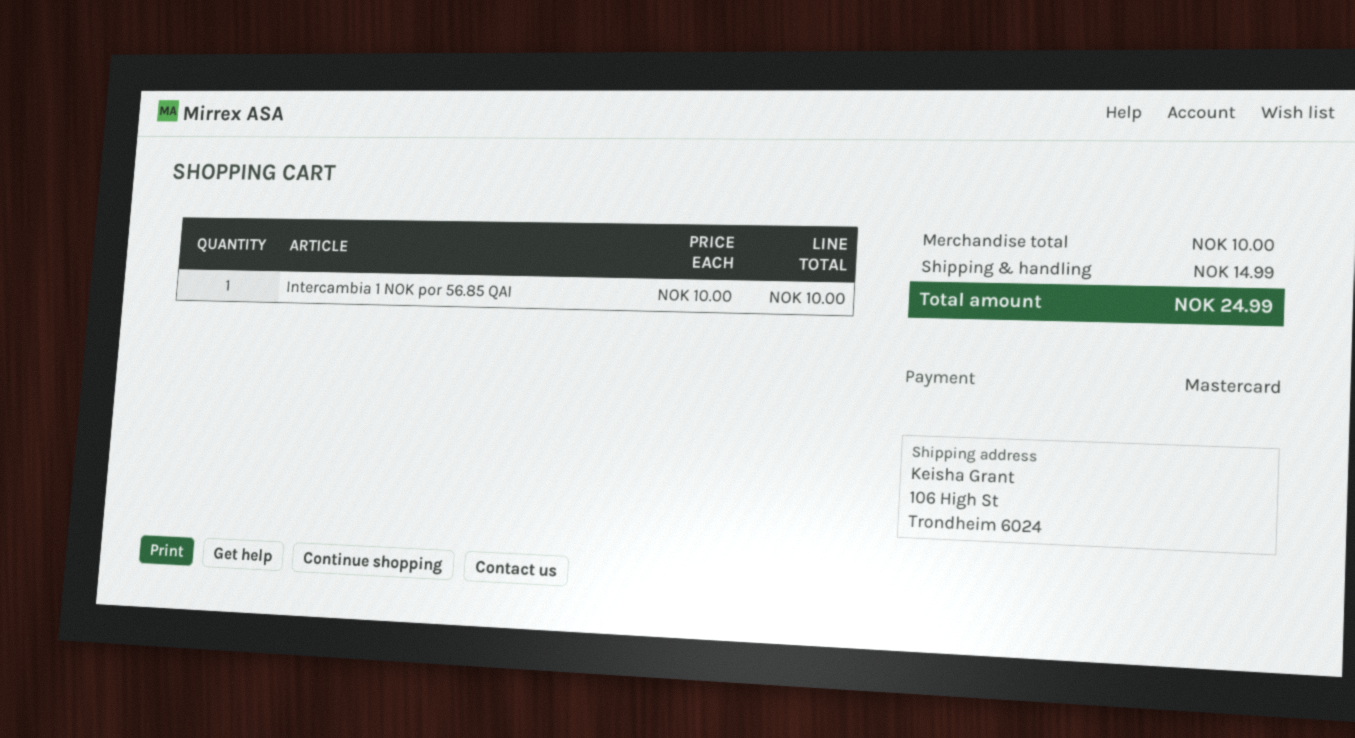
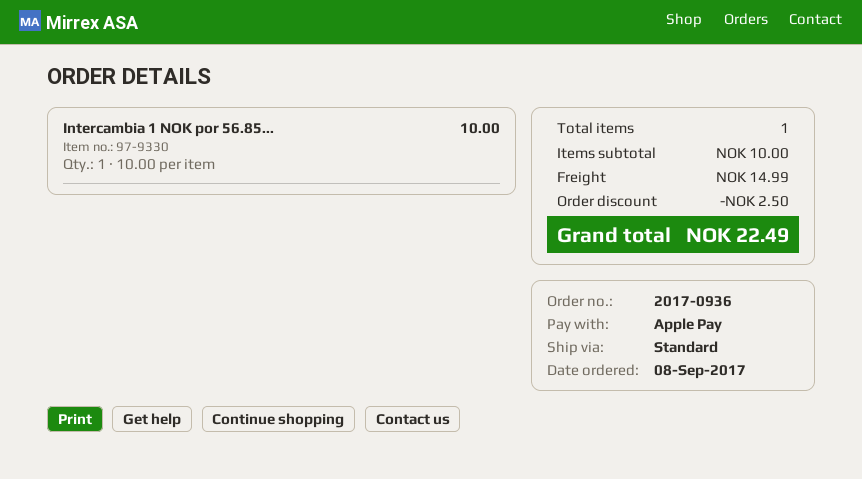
payment method: Mastercard -> Apple Pay
discount: none -> 2.50
total: 24.99 -> 22.49

